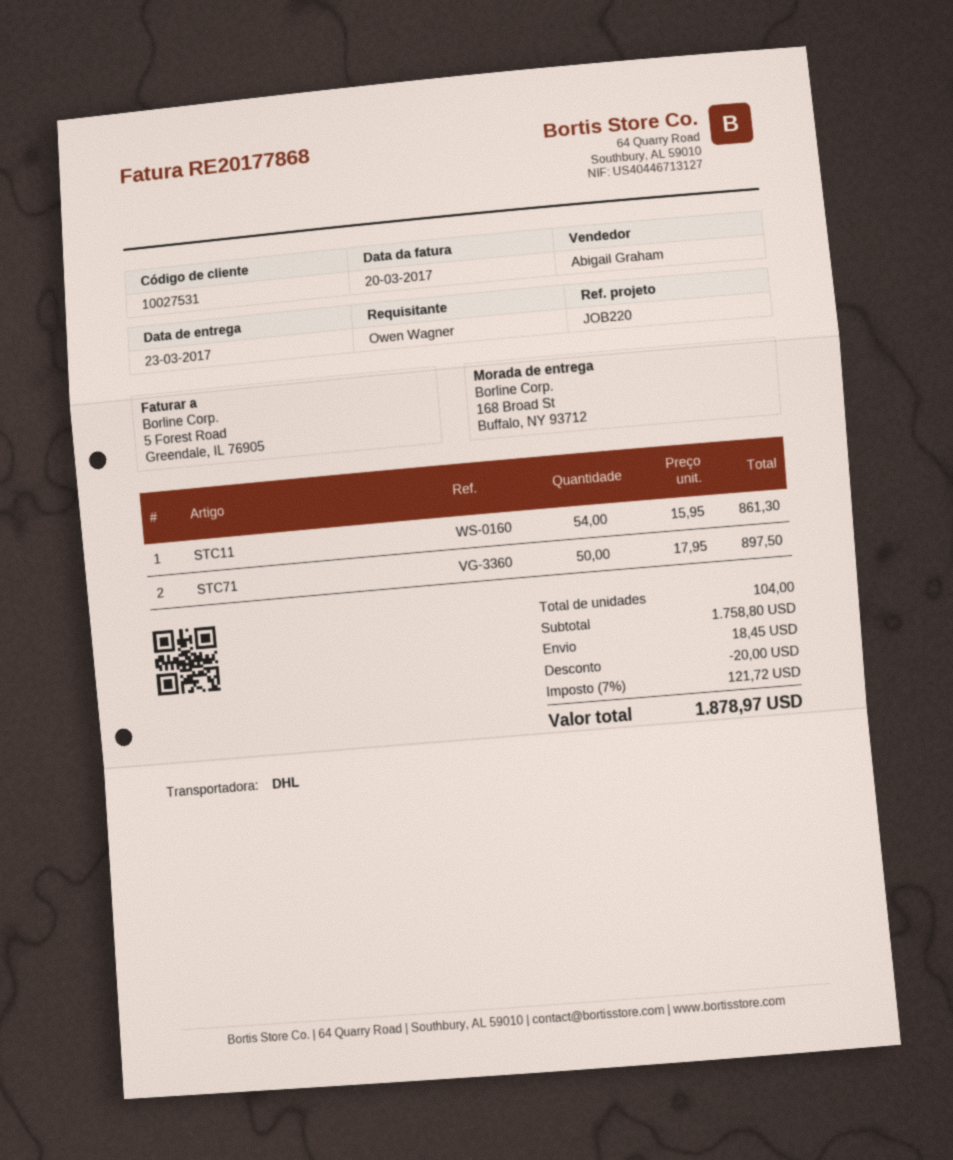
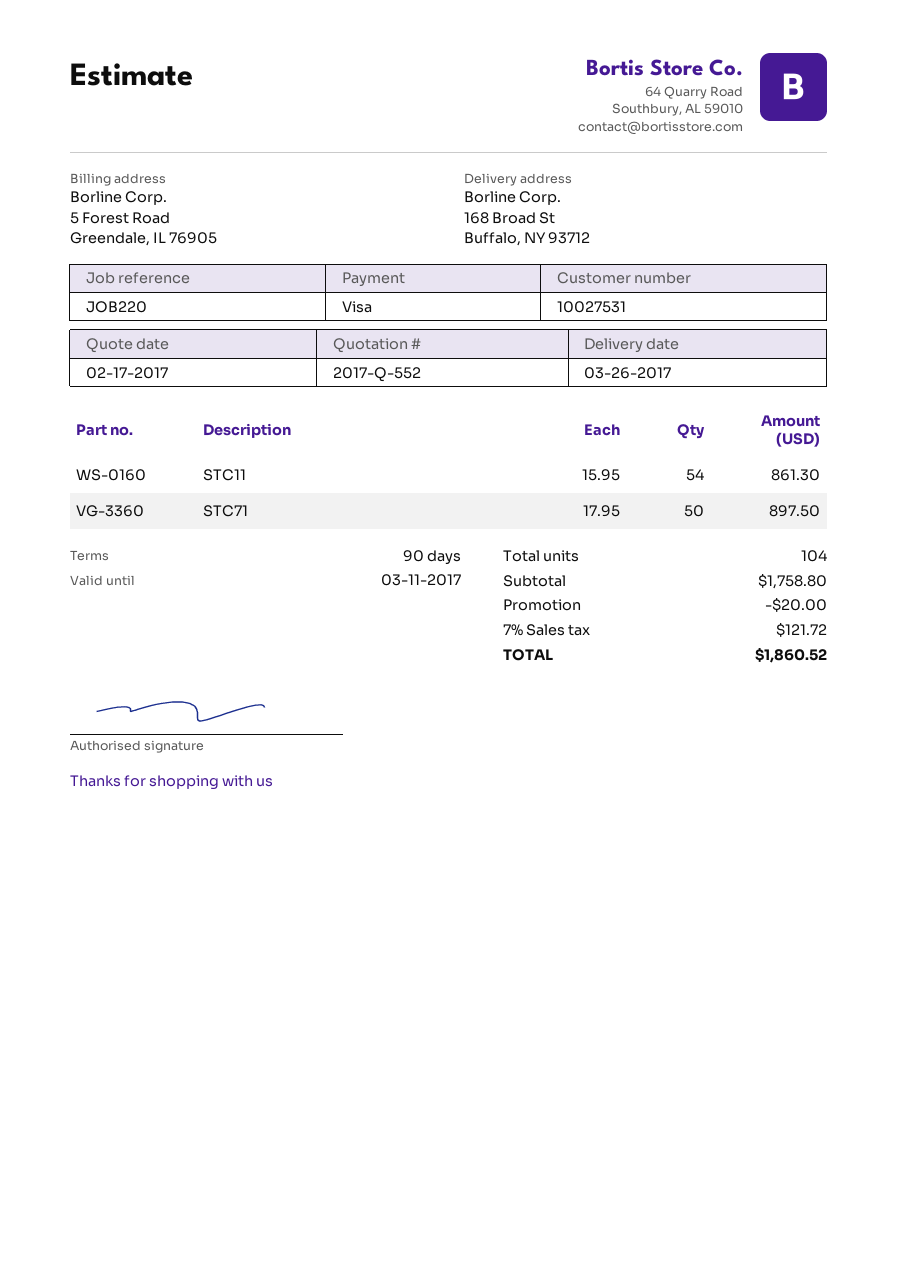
delivery date: 2017-03-23 -> 2017-03-26
shipping: 18.45 -> none
total: 1878.97 -> 1860.52

